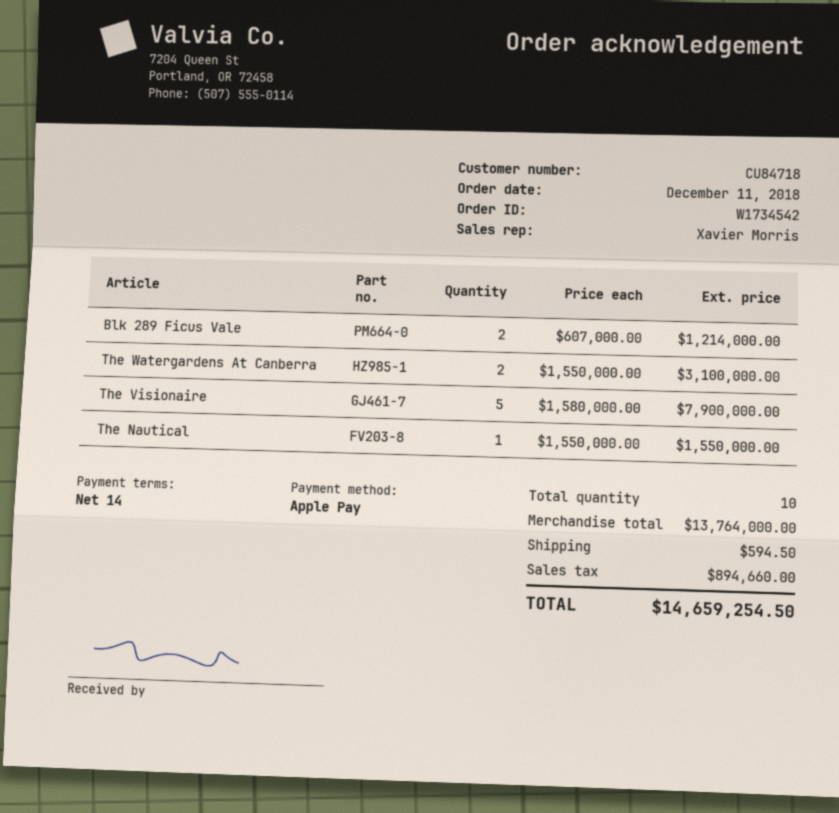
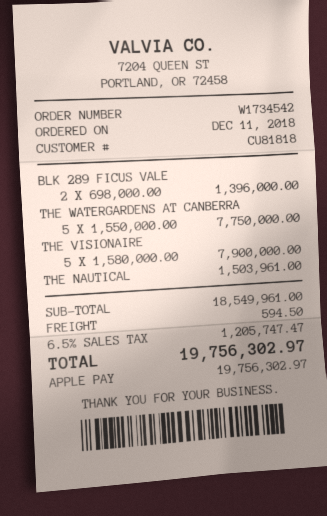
customer number: CU84718 -> CU81818
Blk 289 Ficus Vale: 2 x 607000.00 = 1214000.00 -> 2 x 698000.00 = 1396000.00
The Watergardens At Canberra: 2 x 1550000.00 = 3100000.00 -> 5 x 1550000.00 = 7750000.00
The Nautical: 1 x 1550000.00 = 1550000.00 -> 1 x 1503961.00 = 1503961.00
subtotal: 13764000.00 -> 18549961.00
tax: 894660.00 -> 1205747.47
total: 14659254.50 -> 19756302.97

